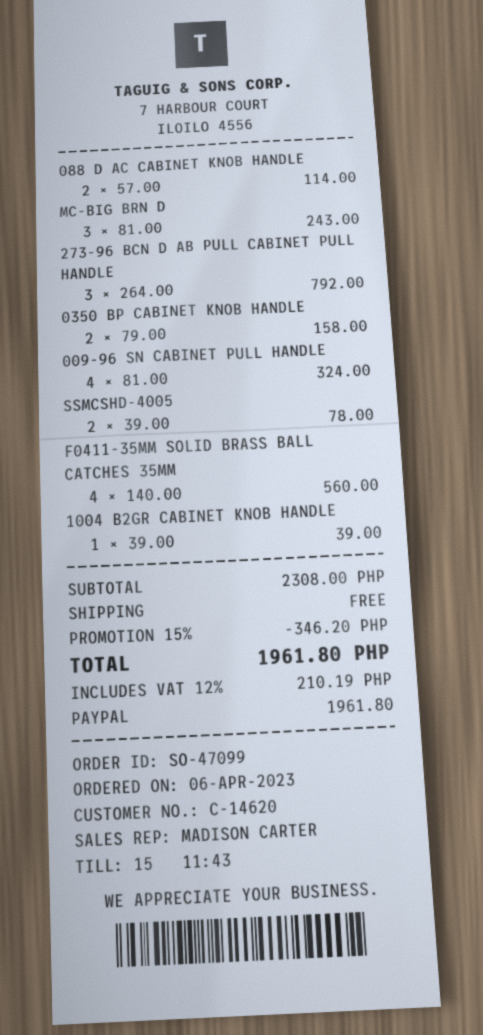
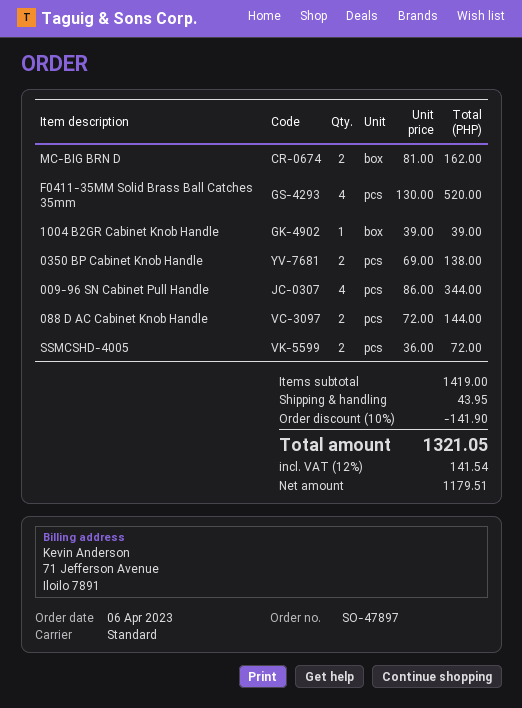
order number: SO-47099 -> SO-47897
088 D AC CABINET KNOB HANDLE: 2 x 57.00 = 114.00 -> 2 x 72.00 = 144.00
MC-BIG BRN D: 3 x 81.00 = 243.00 -> 2 x 81.00 = 162.00
273-96 BCN D AB PULL CABINET PULL HANDLE: 3 x 264.00 = 792.00 -> none
0350 BP CABINET KNOB HANDLE: 2 x 79.00 = 158.00 -> 2 x 69.00 = 138.00
009-96 SN CABINET PULL HANDLE: 4 x 81.00 = 324.00 -> 4 x 86.00 = 344.00
SSMCSHD-4005: 2 x 39.00 = 78.00 -> 2 x 36.00 = 72.00
F0411-35MM SOLID BRASS BALL CATCHES 35MM: 4 x 140.00 = 560.00 -> 4 x 130.00 = 520.00
subtotal: 2308.00 -> 1419.00
discount: 15% = 346.20 -> 10% = 141.90
shipping: 0.00 -> 43.95
tax: 12% = 210.19 -> 12% = 141.54
total: 1961.80 -> 1321.05

